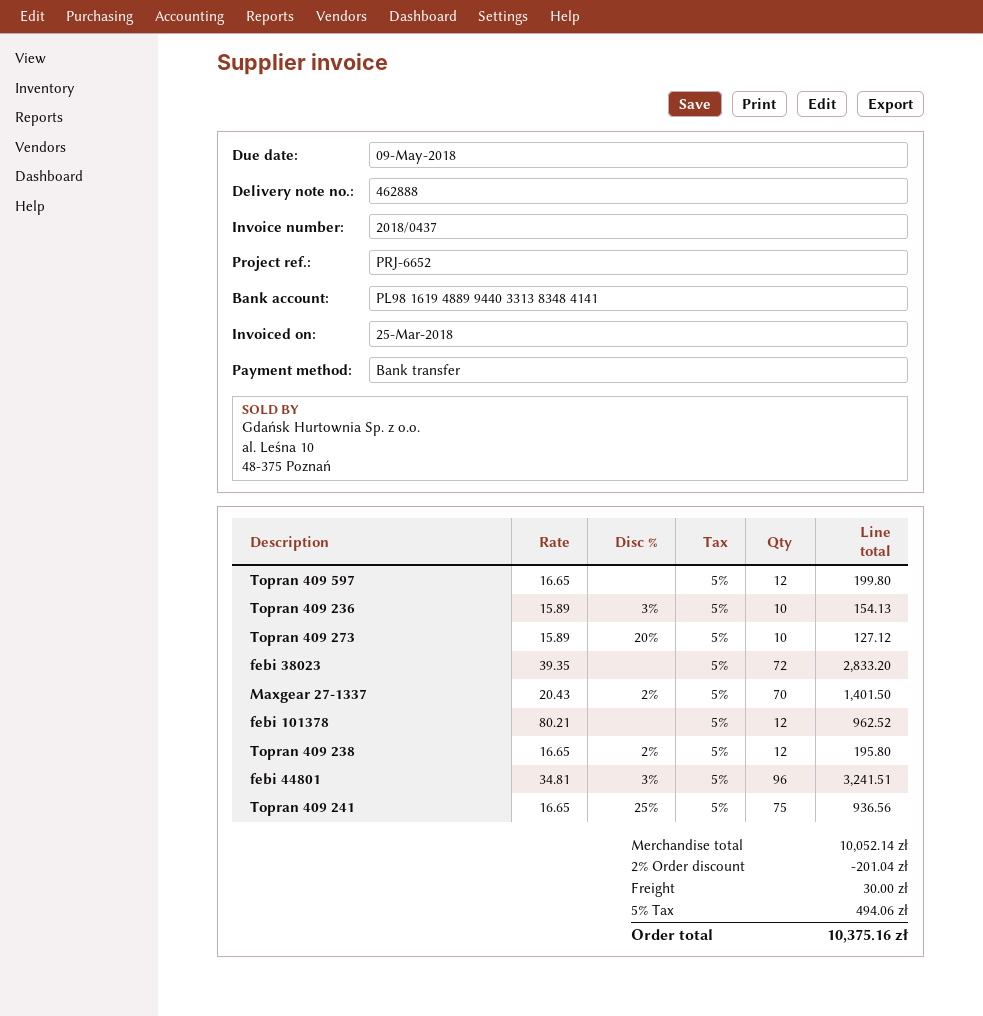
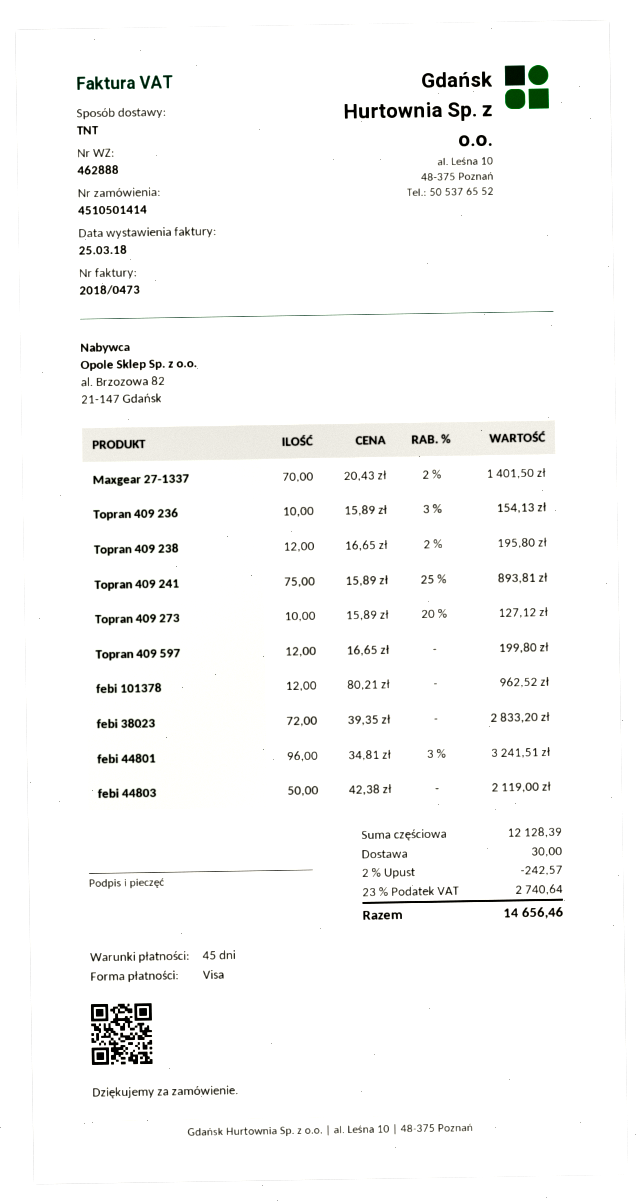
invoice number: 2018/0437 -> 2018/0473
payment method: bank transfer -> Visa
Topran 409 241: 75 x 16.65 - 25% = 936.56 -> 75 x 15.89 - 25% = 893.81
febi 44803: none -> 50 x 42.38 = 2119.00
subtotal: 10052.14 -> 12128.39
discount: 2% = 201.04 -> 2% = 242.57
tax: 5% = 494.06 -> 23% = 2740.64
total: 10375.16 -> 14656.46

